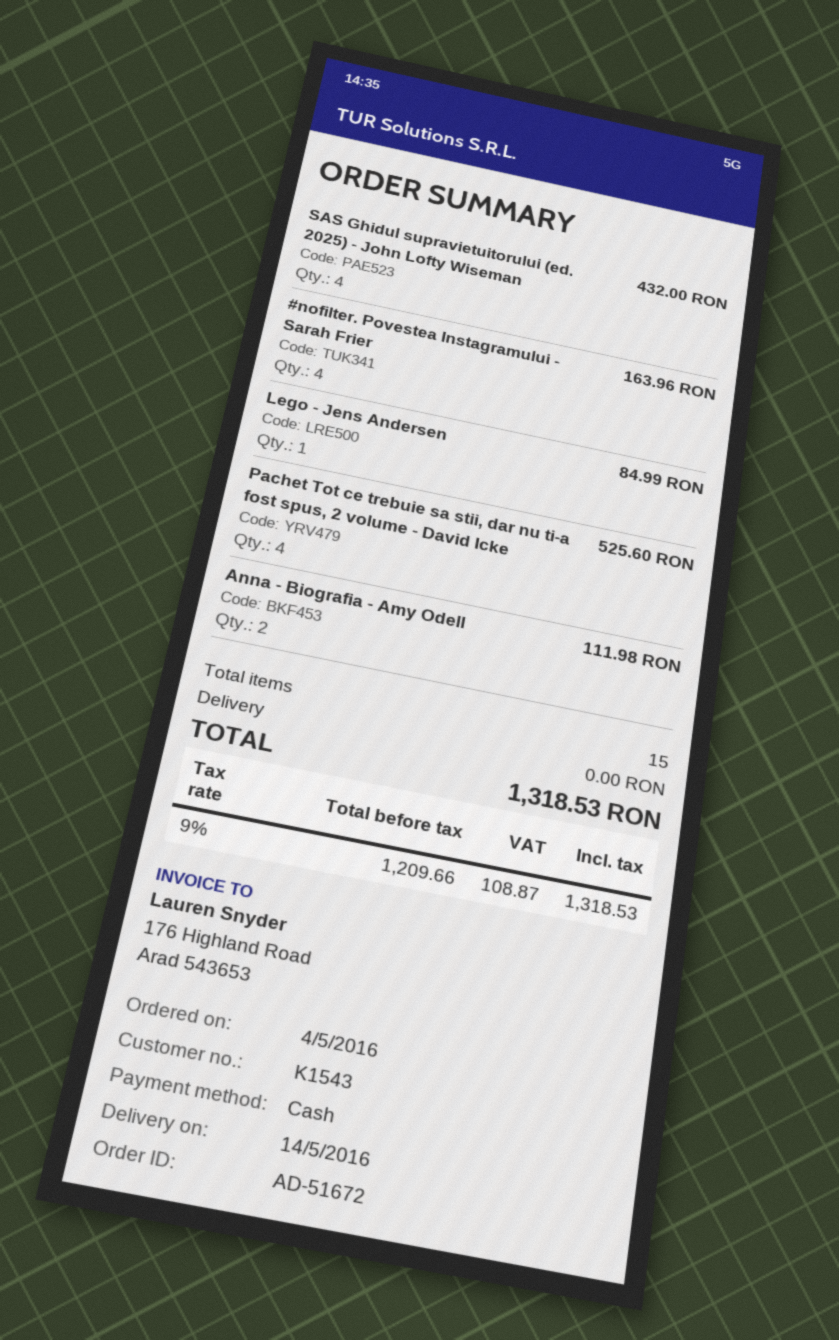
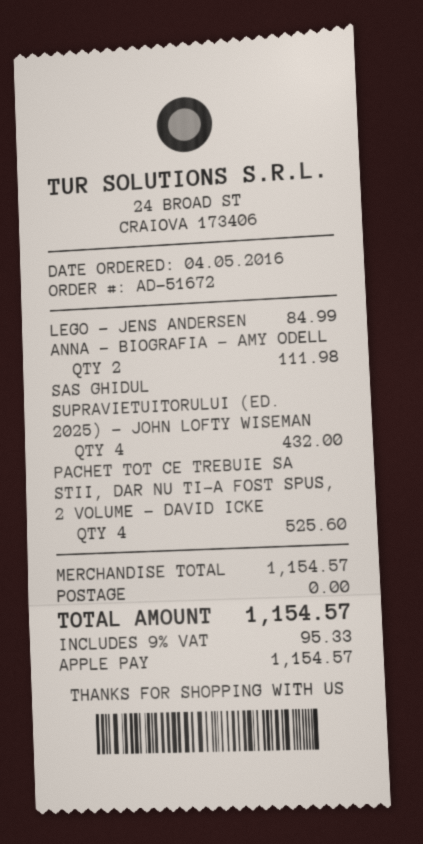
payment method: cash -> Apple Pay
#nofilter. Povestea Instagramului - Sarah Frier: 4 for 163.96 -> none
tax: 9% = 108.87 -> 9% = 95.33
total: 1318.53 -> 1154.57

